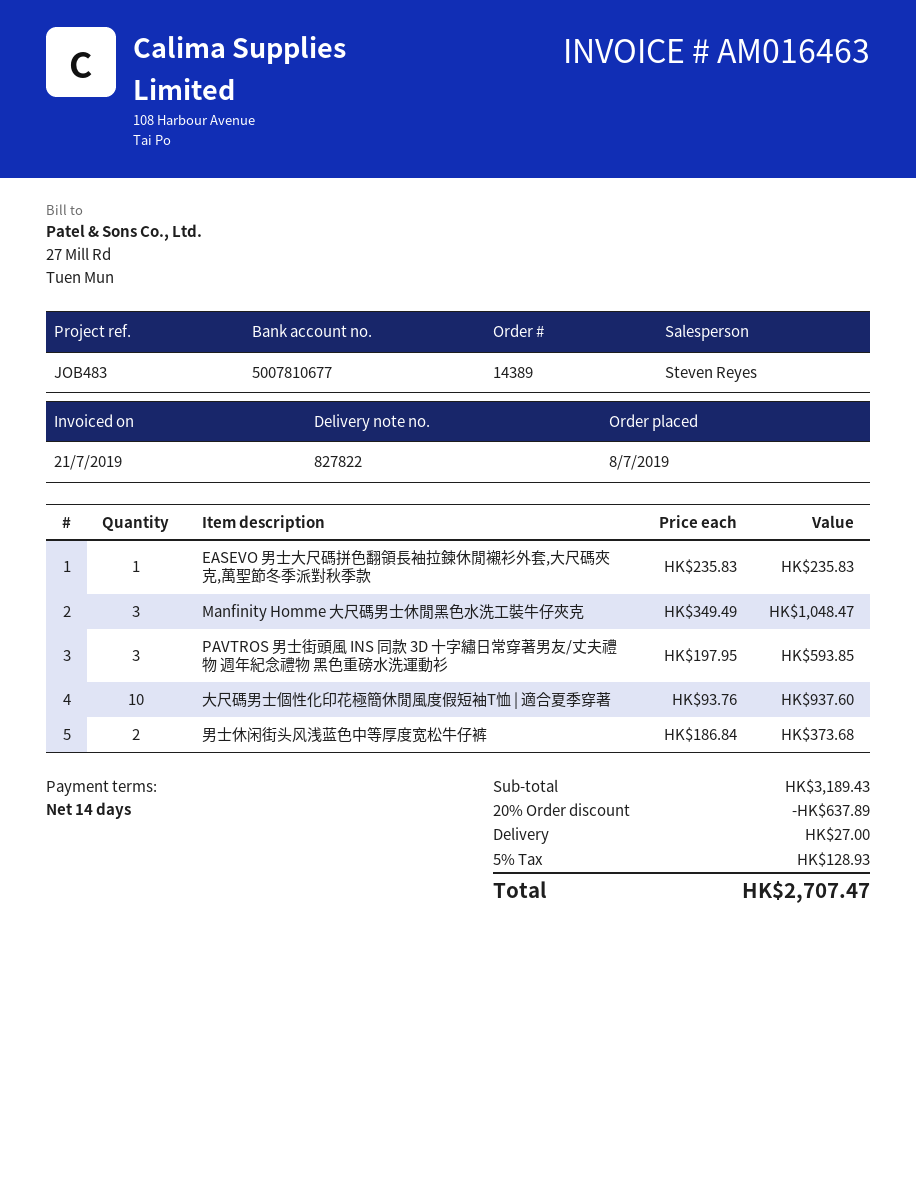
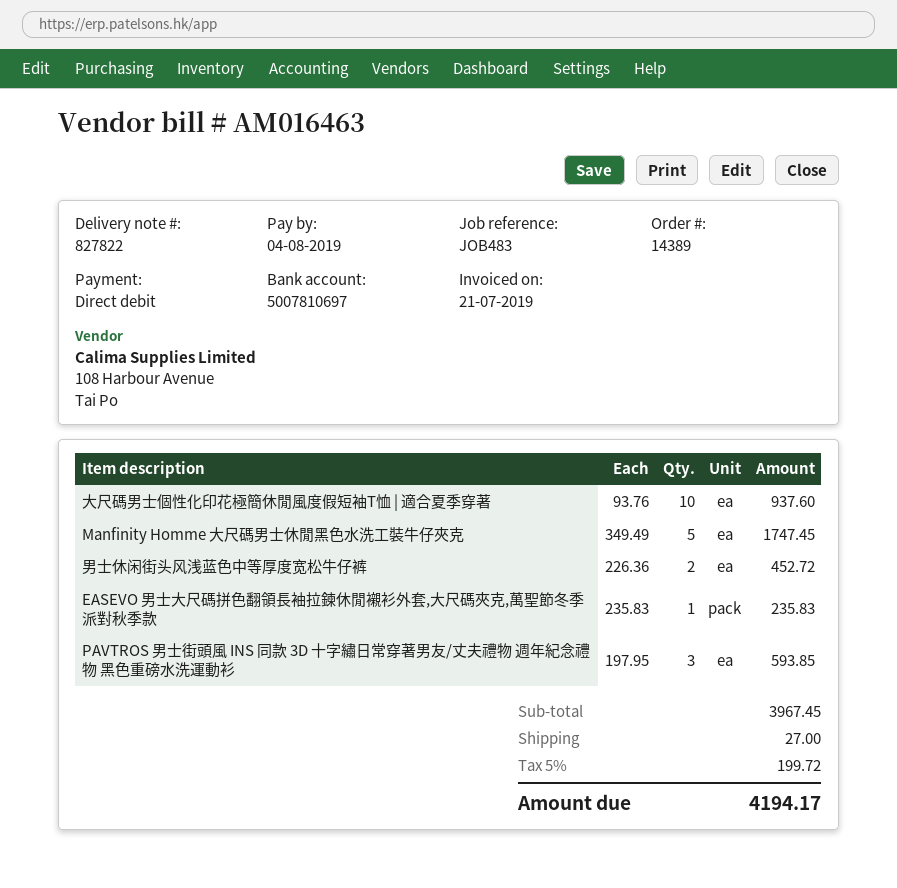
bank account: 5007810677 -> 5007810697
Manfinity Homme 大尺碼男士休閒黑色水洗工裝牛仔夾克: 3 x 349.49 = 1048.47 -> 5 x 349.49 = 1747.45
男士休闲街头风浅蓝色中等厚度宽松牛仔裤: 2 x 186.84 = 373.68 -> 2 x 226.36 = 452.72
subtotal: 3189.43 -> 3967.45
discount: 20% = 637.89 -> none
tax: 5% = 128.93 -> 5% = 199.72
total: 2707.47 -> 4194.17

